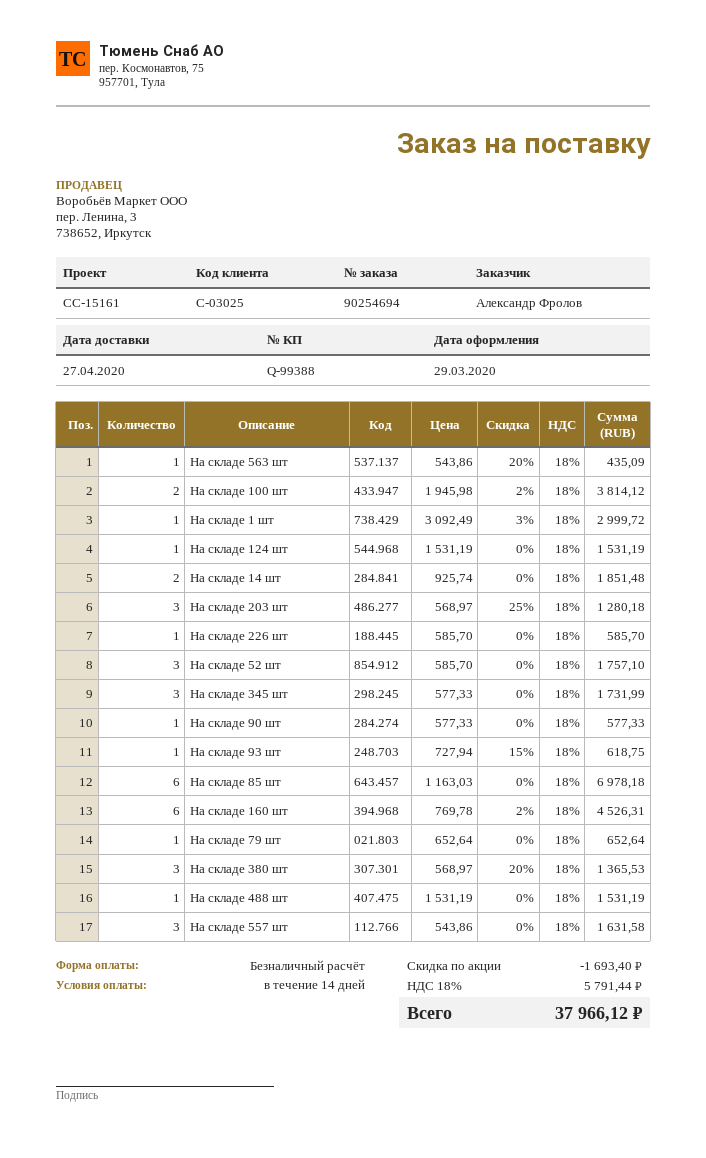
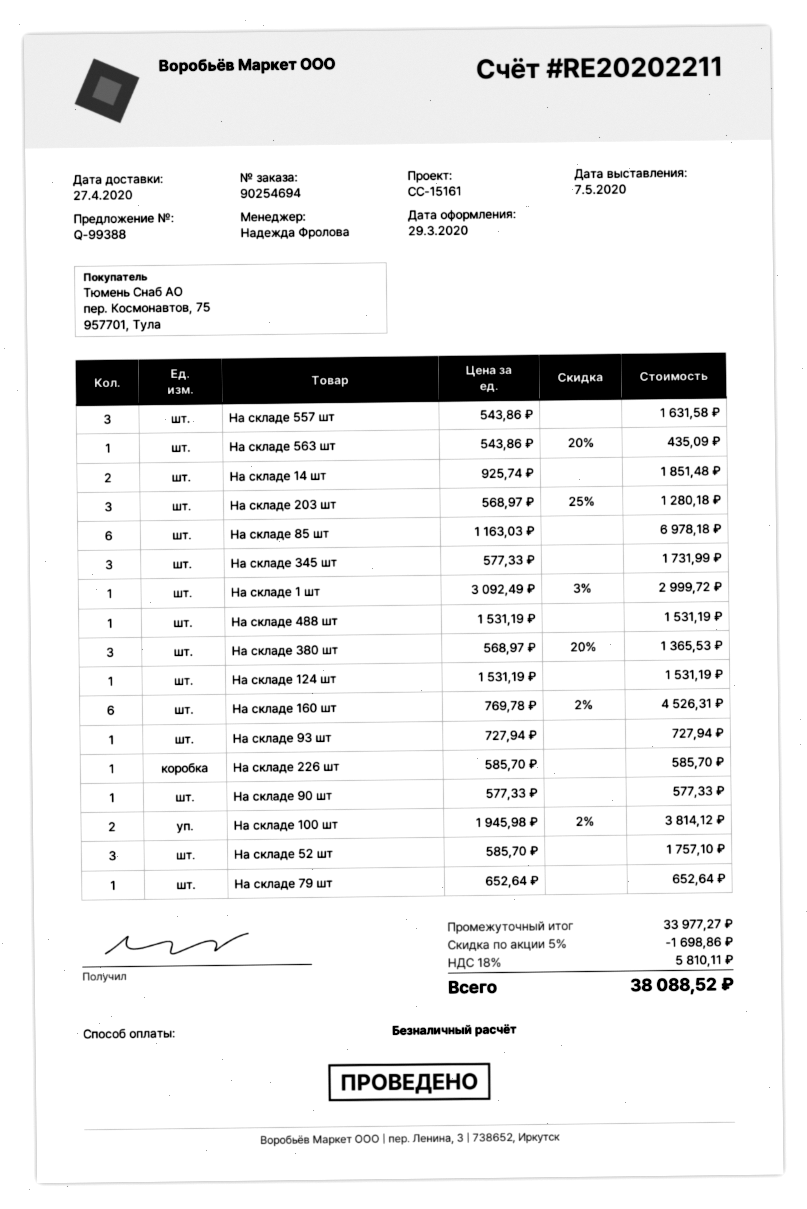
На складе 93 шт: 1 x 727.94 - 15% = 618.75 -> 1 x 727.94 = 727.94
discount: 1693.40 -> 1698.86
tax: 18% = 5791.44 -> 18% = 5810.11
total: 37966.12 -> 38088.52

